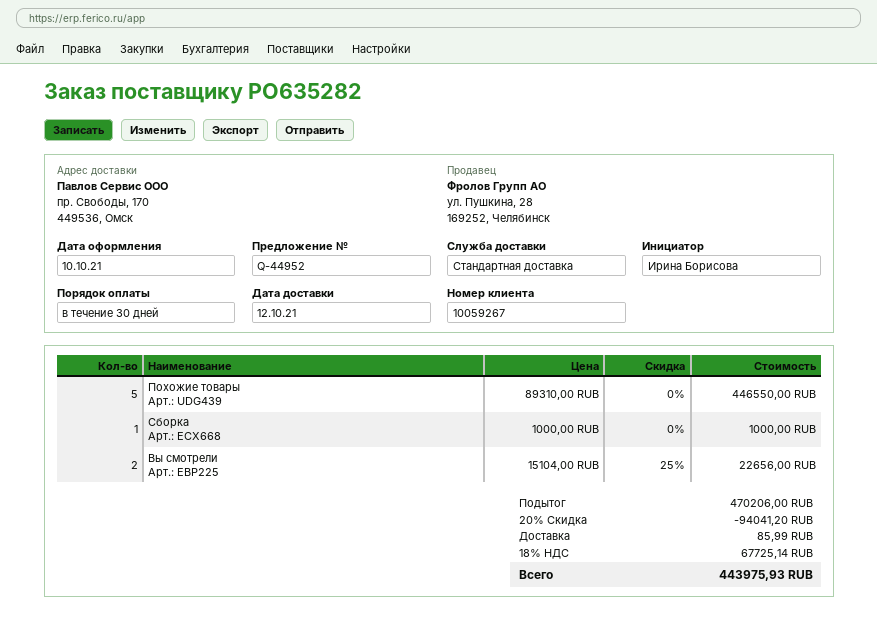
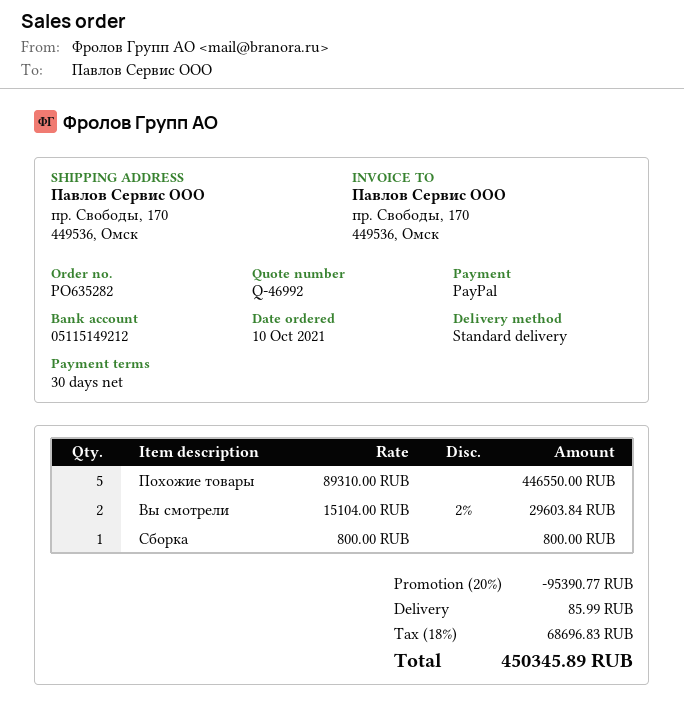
quote number: Q-44952 -> Q-46992
Сборка: 1 x 1000.00 = 1000.00 -> 1 x 800.00 = 800.00
Вы смотрели: 2 x 15104.00 - 25% = 22656.00 -> 2 x 15104.00 - 2% = 29603.84
discount: 20% = 94041.20 -> 20% = 95390.77
tax: 18% = 67725.14 -> 18% = 68696.83
total: 443975.93 -> 450345.89

